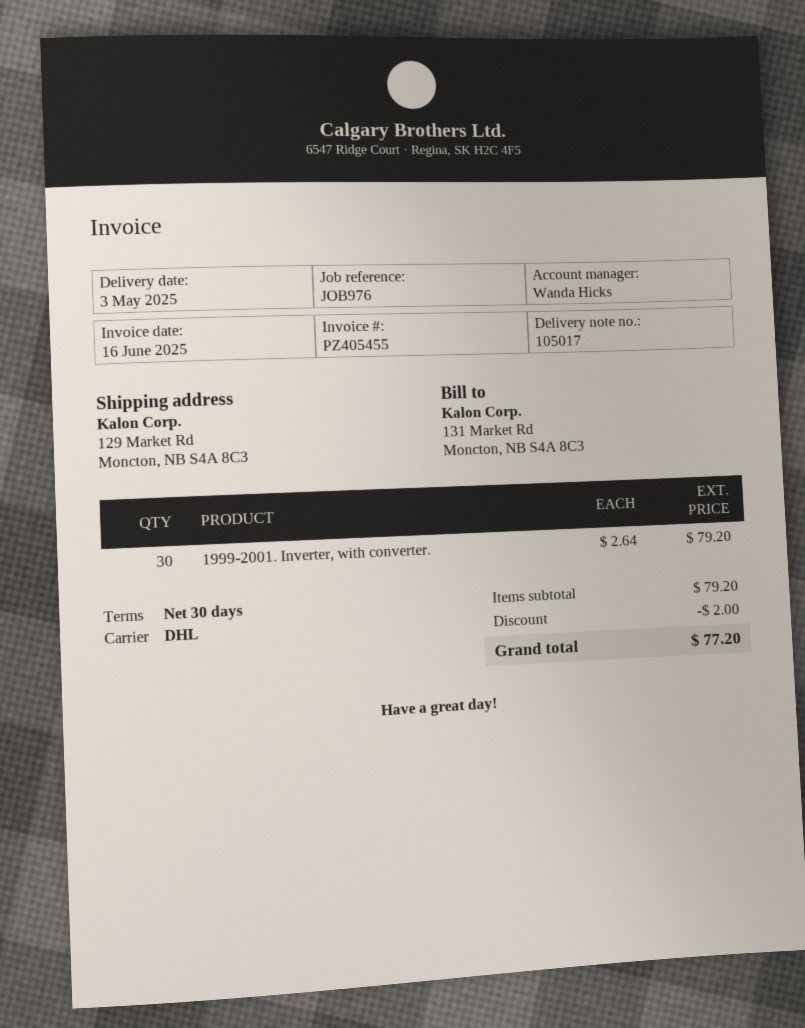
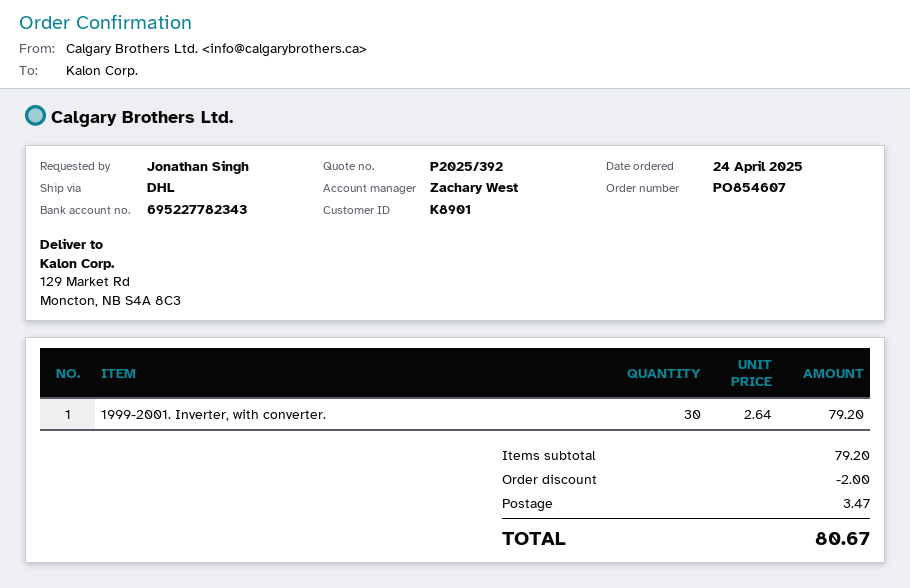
sales rep: Wanda Hicks -> Zachary West
shipping: none -> 3.47
total: 77.20 -> 80.67

